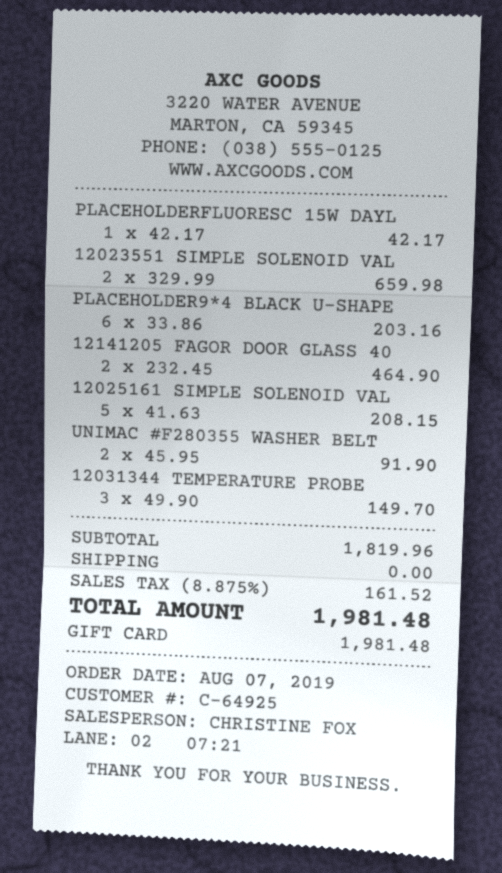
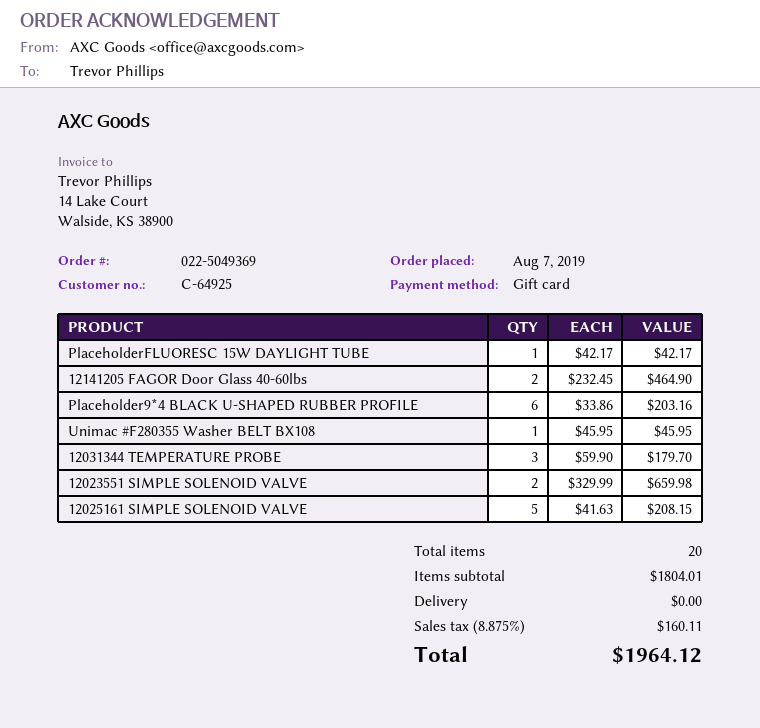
UNIMAC #F280355 WASHER BELT: 2 x 45.95 = 91.90 -> 1 x 45.95 = 45.95
12031344 TEMPERATURE PROBE: 3 x 49.90 = 149.70 -> 3 x 59.90 = 179.70
subtotal: 1819.96 -> 1804.01
tax: 8.875% = 161.52 -> 8.875% = 160.11
total: 1981.48 -> 1964.12

